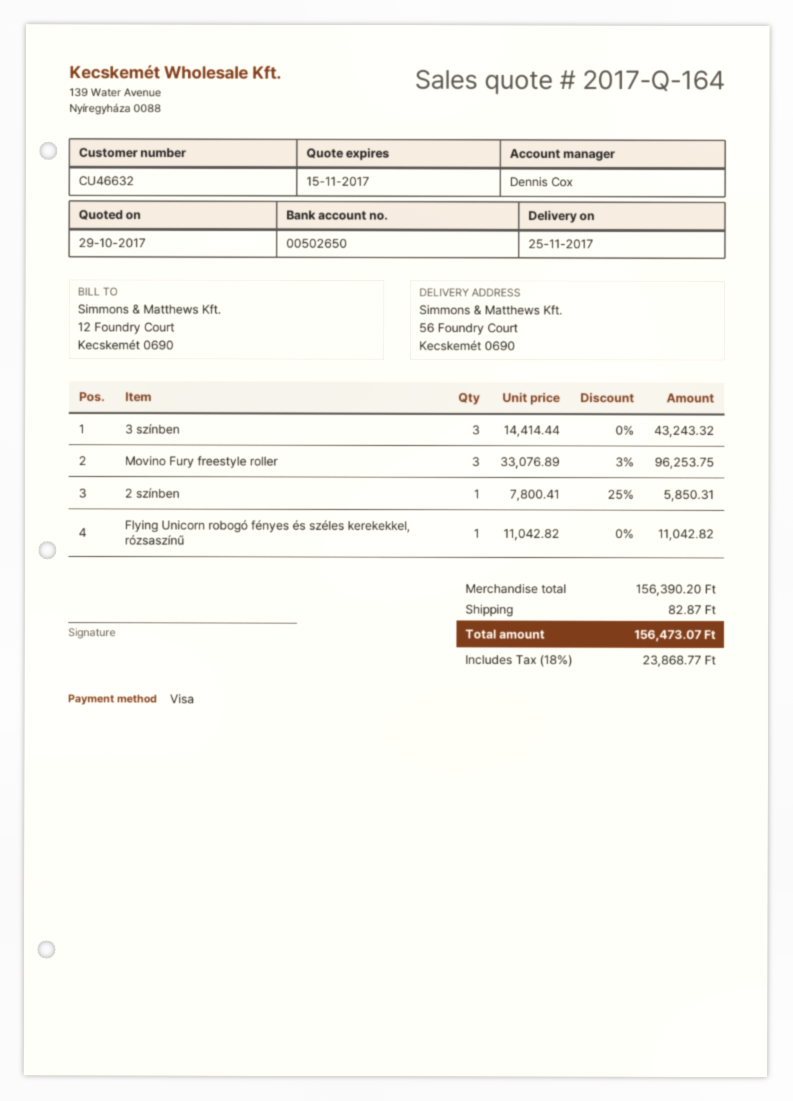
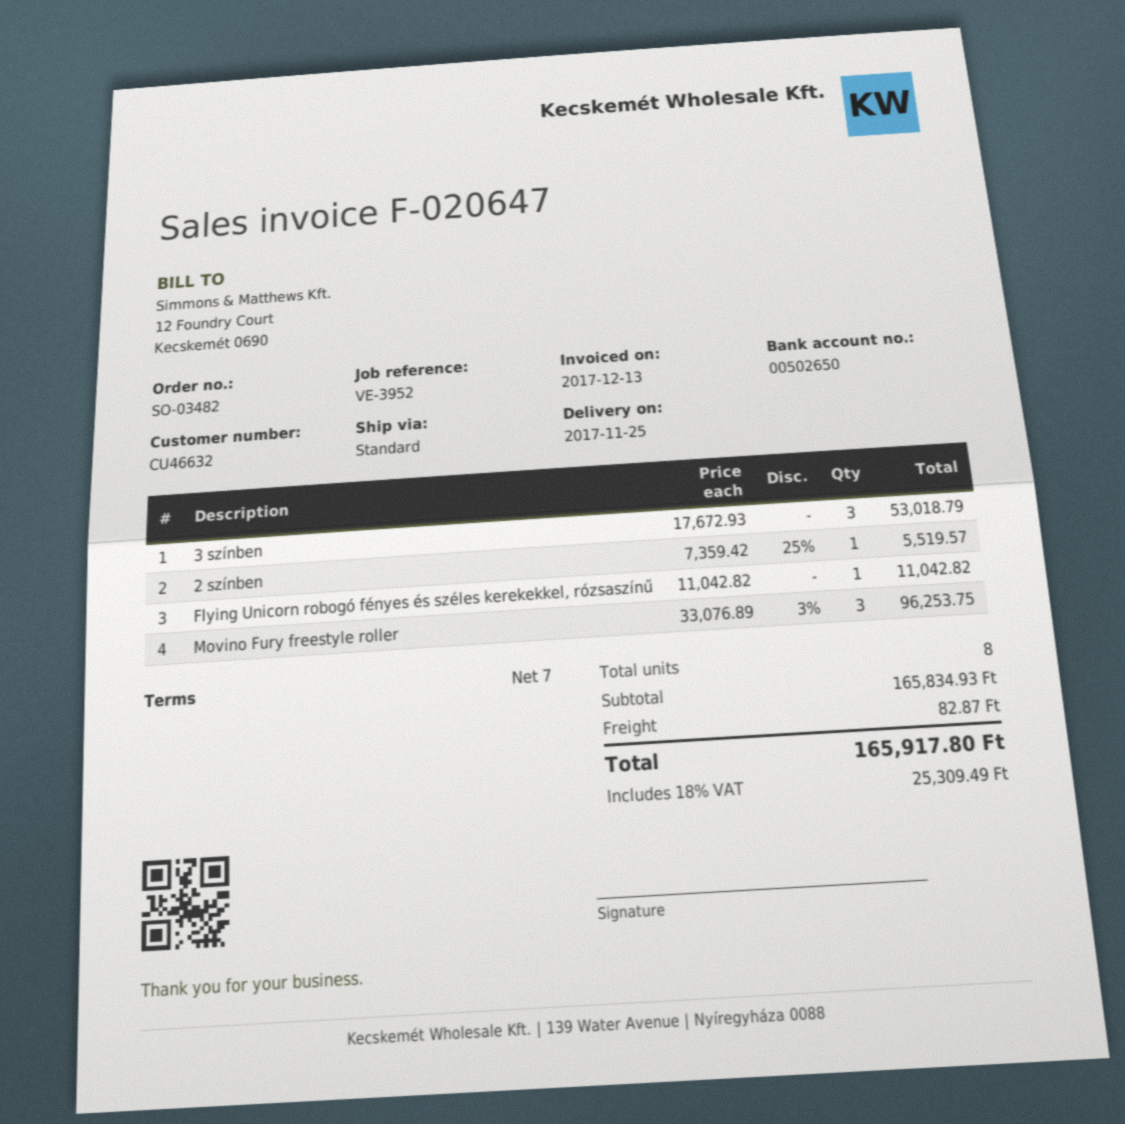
3 színben: 3 x 14414.44 = 43243.32 -> 3 x 17672.93 = 53018.79
2 színben: 1 x 7800.41 - 25% = 5850.31 -> 1 x 7359.42 - 25% = 5519.57
subtotal: 156390.20 -> 165834.93
tax: 18% = 23868.77 -> 18% = 25309.49
total: 156473.07 -> 165917.80

